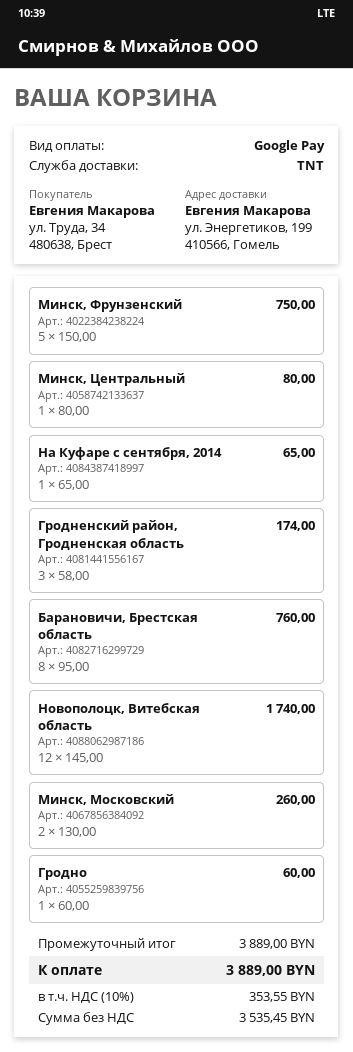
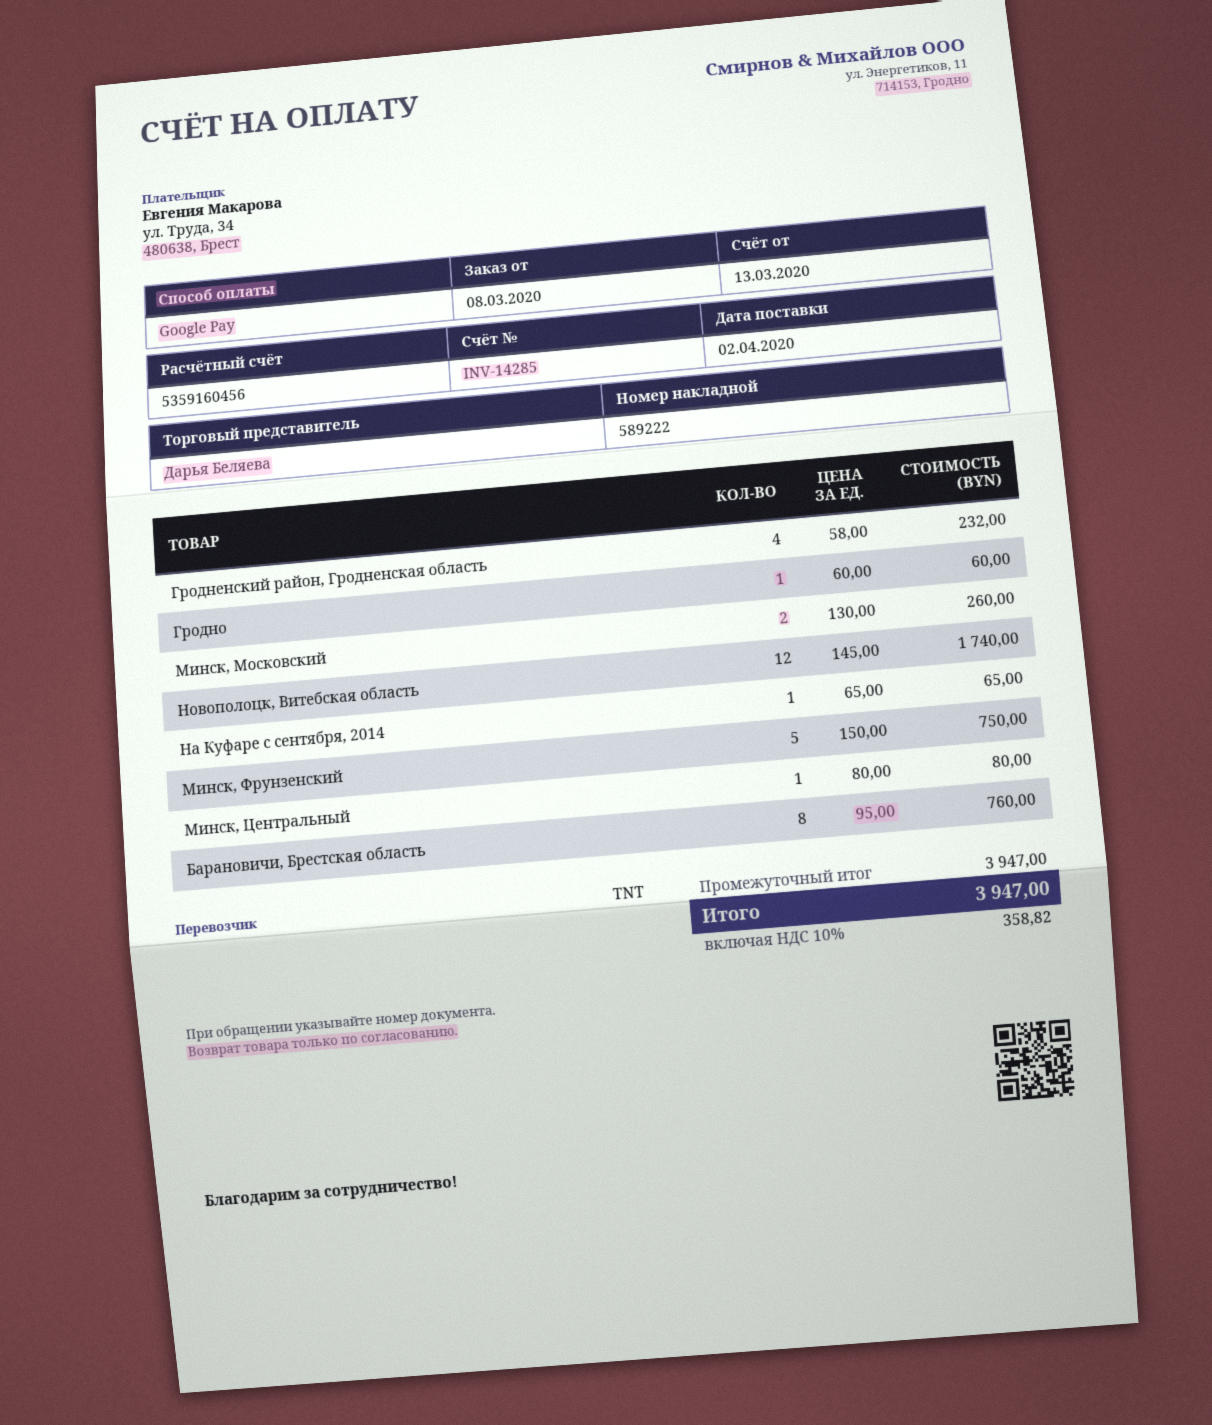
Гродненский район, Гродненская область: 3 x 58.00 = 174.00 -> 4 x 58.00 = 232.00
subtotal: 3889.00 -> 3947.00
tax: 10% = 353.55 -> 10% = 358.82
total: 3889.00 -> 3947.00

